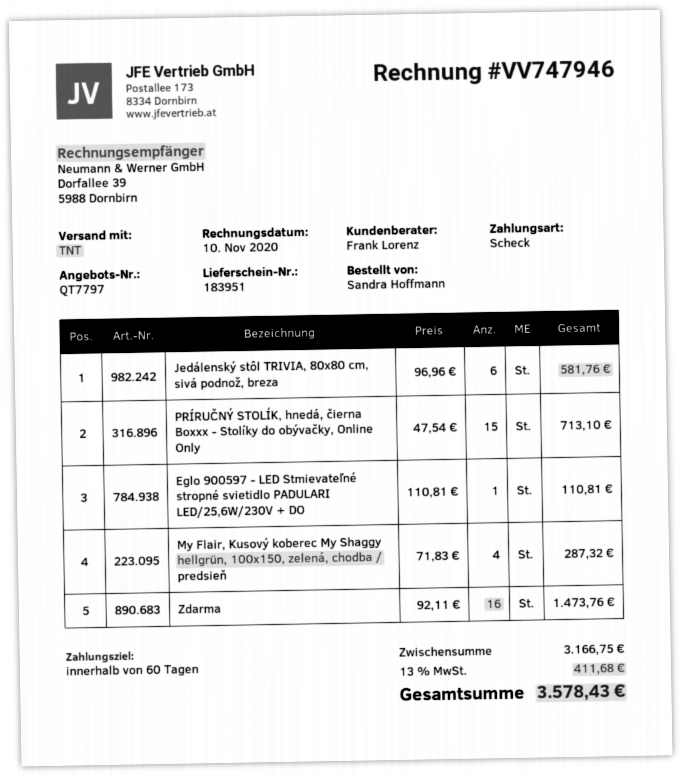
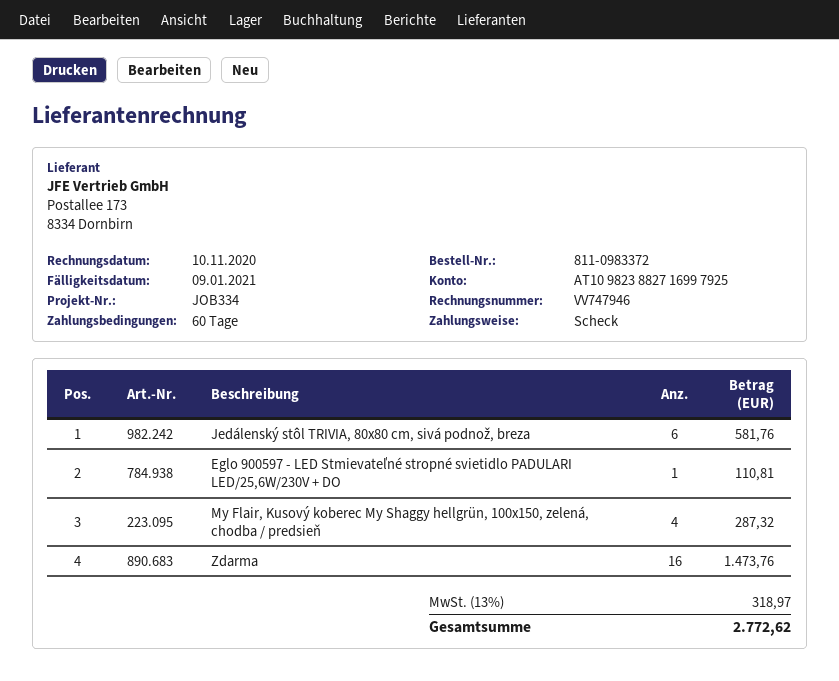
PRÍRUČNÝ STOLÍK, hnedá, čierna Boxxx - Stolíky do obývačky, Online Only: 15 for 713.10 -> none
tax: 13% = 411.68 -> 13% = 318.97
total: 3578.43 -> 2772.62

